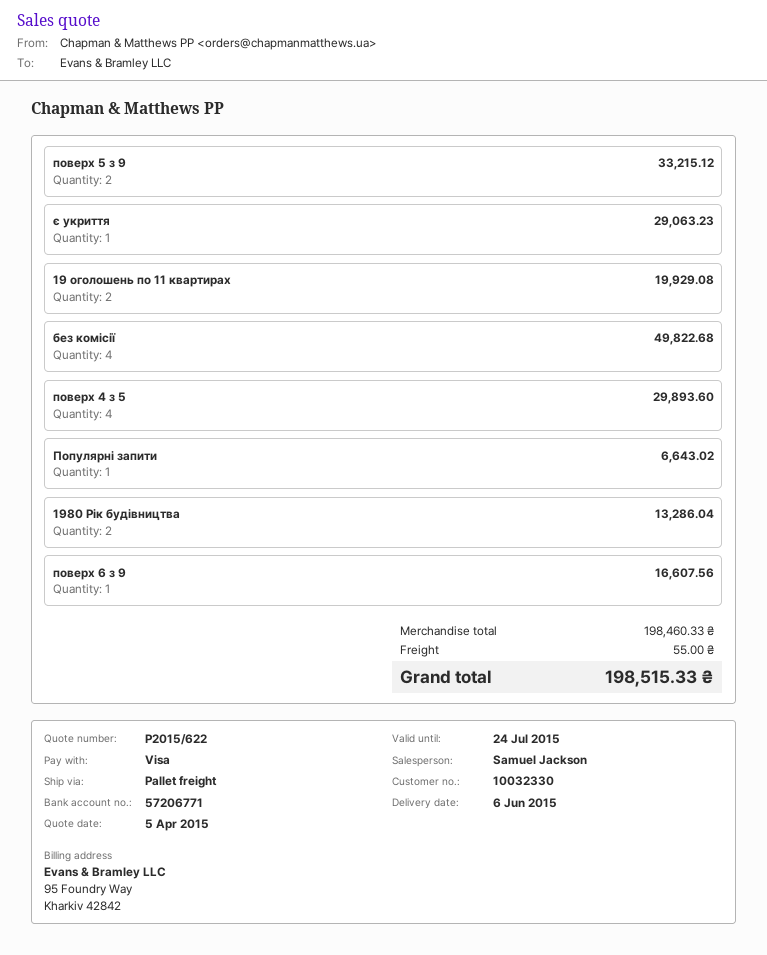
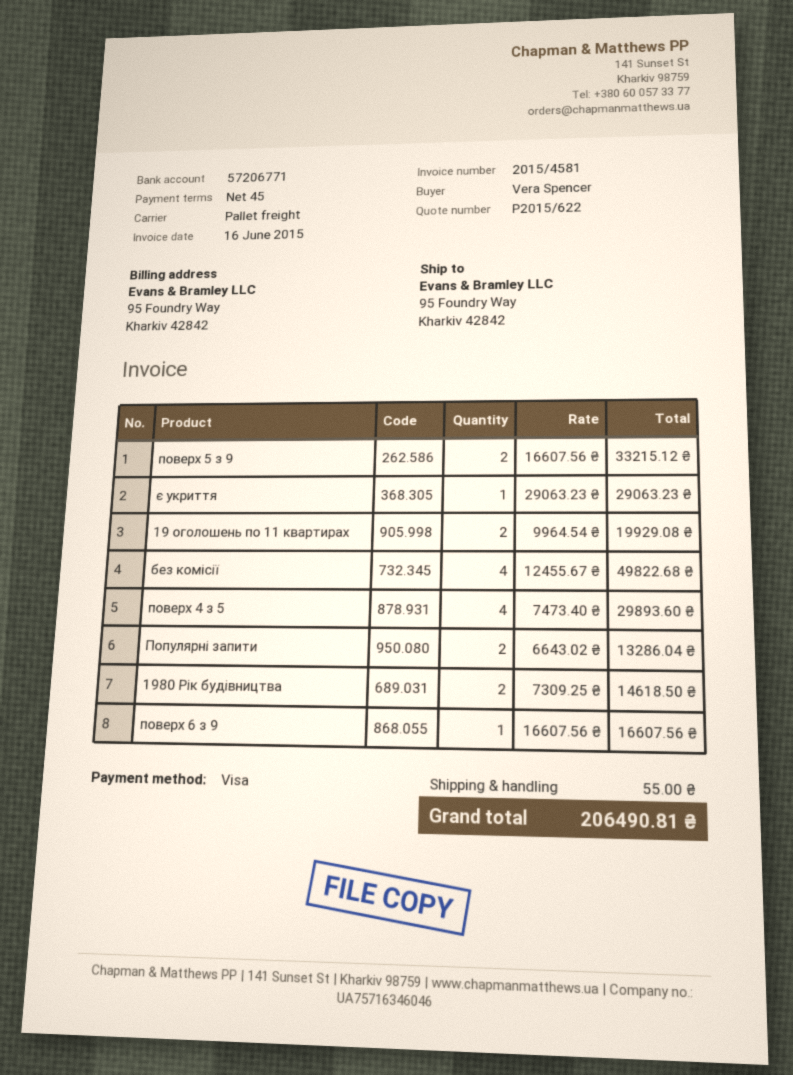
Популярні запити: 1 for 6643.02 -> 2 for 13286.04
1980 Рік будівництва: 2 for 13286.04 -> 2 for 14618.50
total: 198515.33 -> 206490.81

